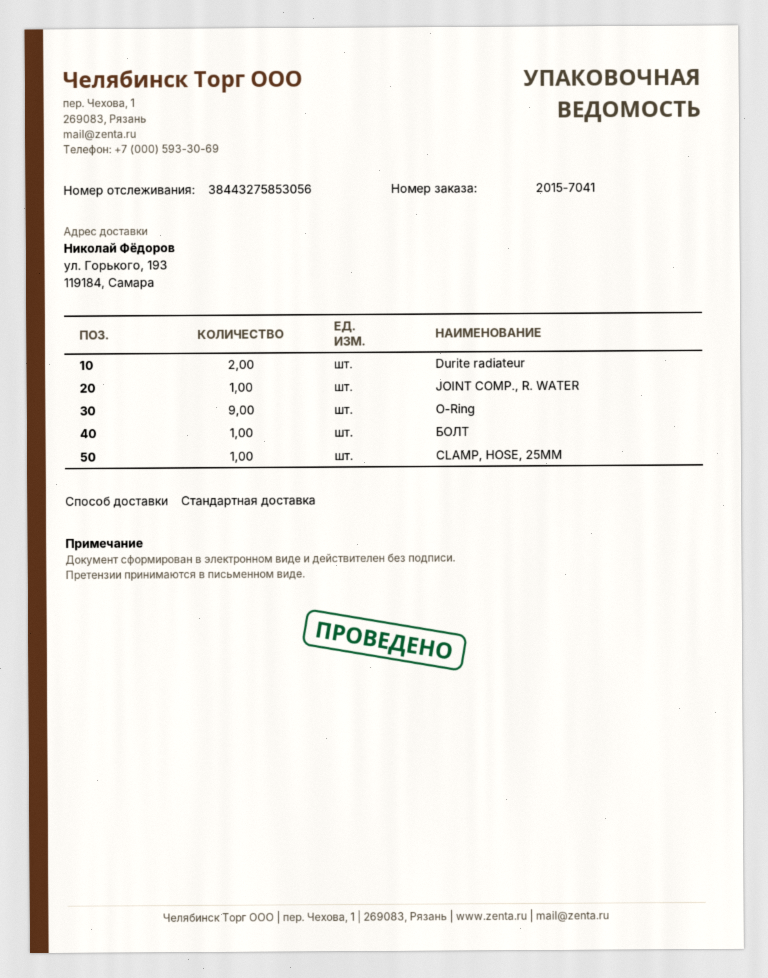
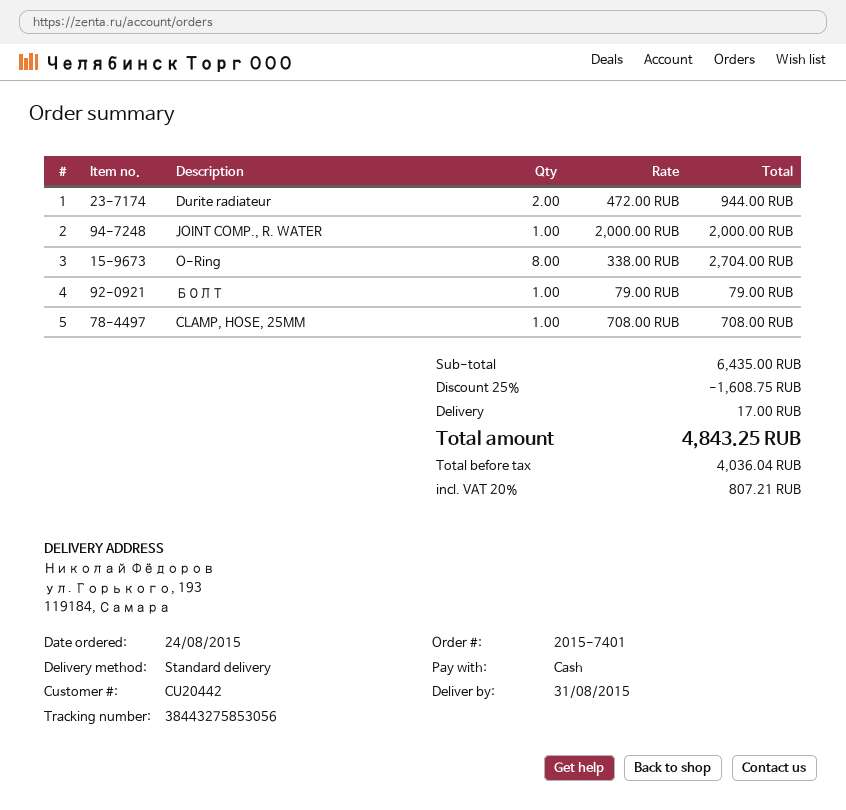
order number: 2015-7041 -> 2015-7401
O-Ring: 9 -> 8

